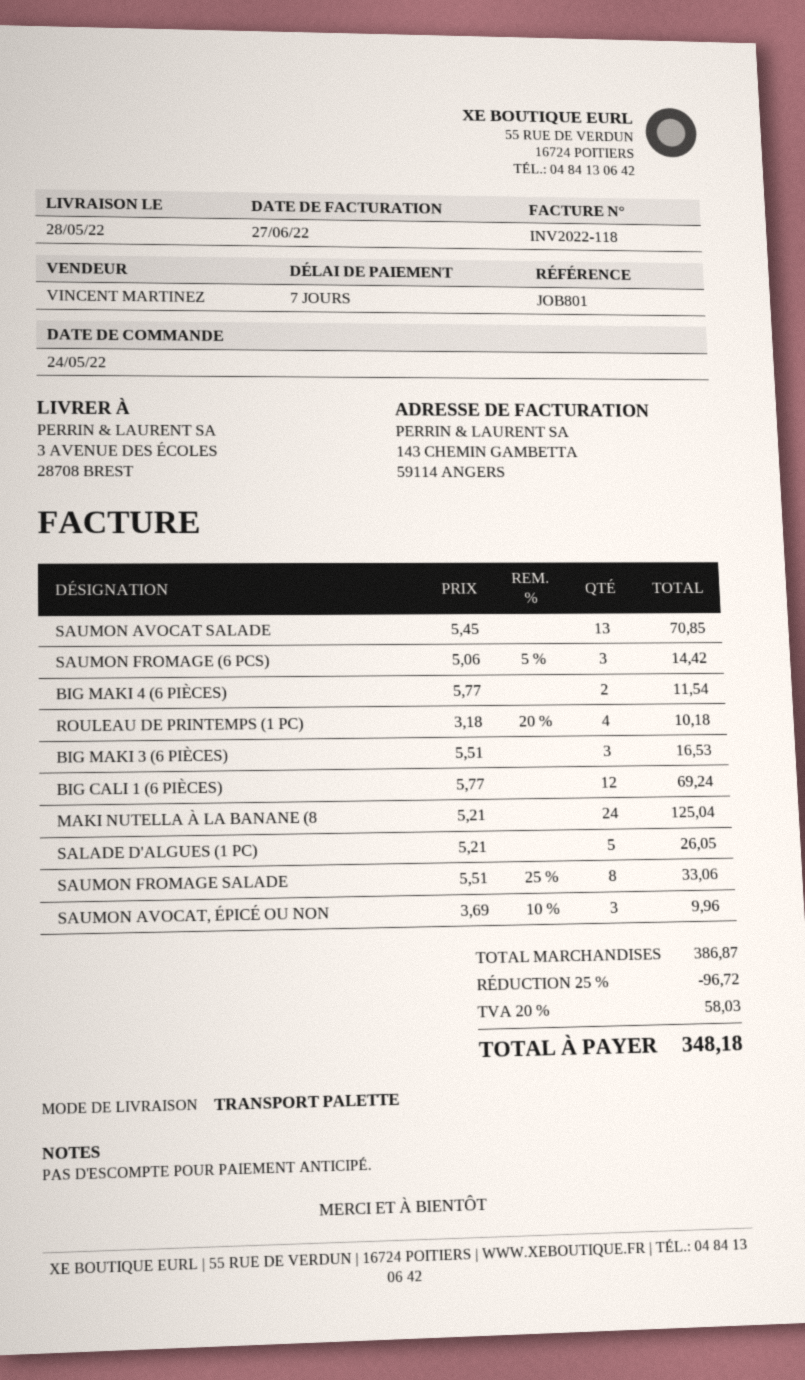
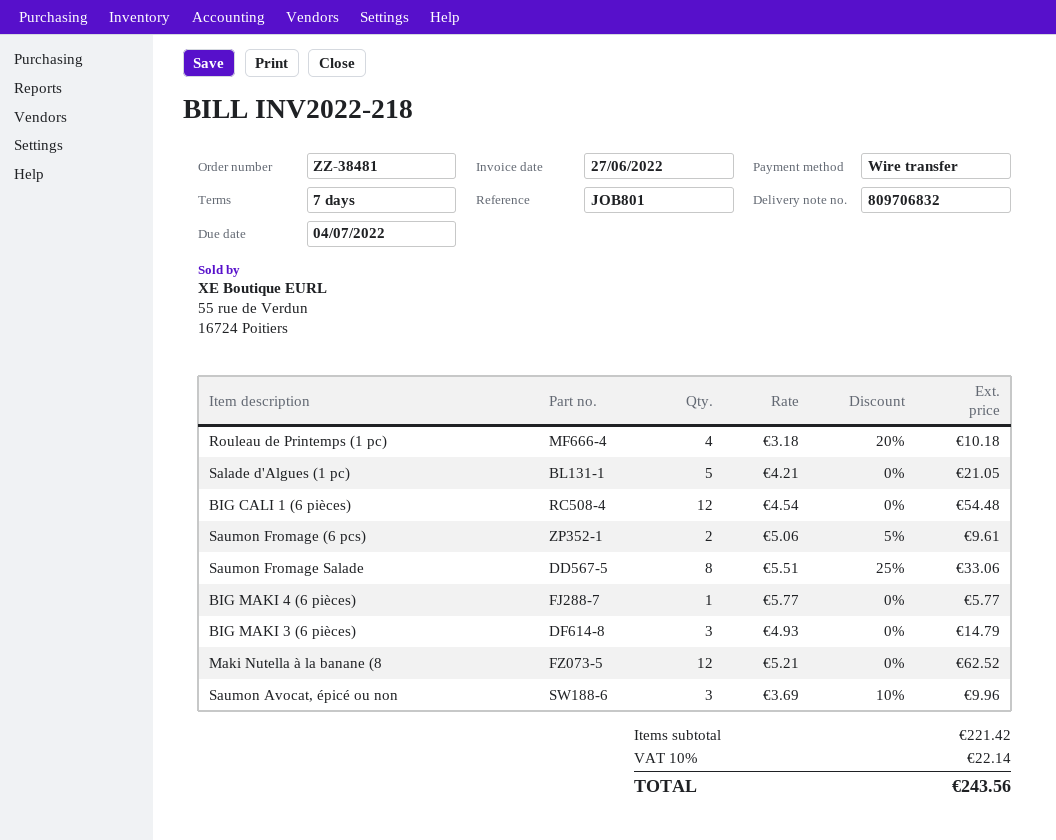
invoice number: INV2022-118 -> INV2022-218
SAUMON AVOCAT SALADE: 13 x 5.45 = 70.85 -> none
SAUMON FROMAGE (6 PCS): 3 x 5.06 - 5% = 14.42 -> 2 x 5.06 - 5% = 9.61
BIG MAKI 4 (6 PIÈCES): 2 x 5.77 = 11.54 -> 1 x 5.77 = 5.77
BIG MAKI 3 (6 PIÈCES): 3 x 5.51 = 16.53 -> 3 x 4.93 = 14.79
BIG CALI 1 (6 PIÈCES): 12 x 5.77 = 69.24 -> 12 x 4.54 = 54.48
MAKI NUTELLA À LA BANANE (8: 24 x 5.21 = 125.04 -> 12 x 5.21 = 62.52
SALADE D'ALGUES (1 PC): 5 x 5.21 = 26.05 -> 5 x 4.21 = 21.05
subtotal: 386.87 -> 221.42
discount: 25% = 96.72 -> none
tax: 20% = 58.03 -> 10% = 22.14
total: 348.18 -> 243.56

